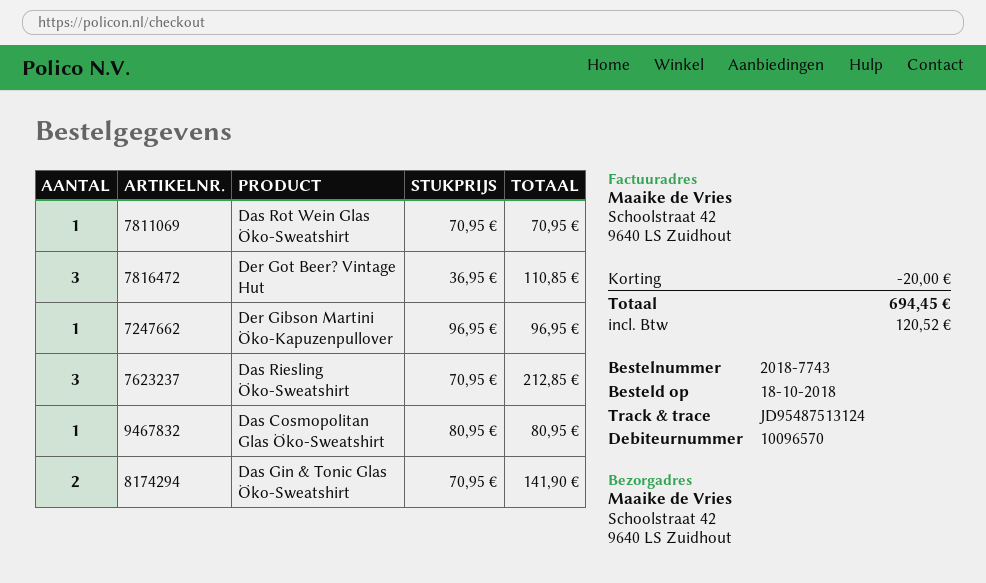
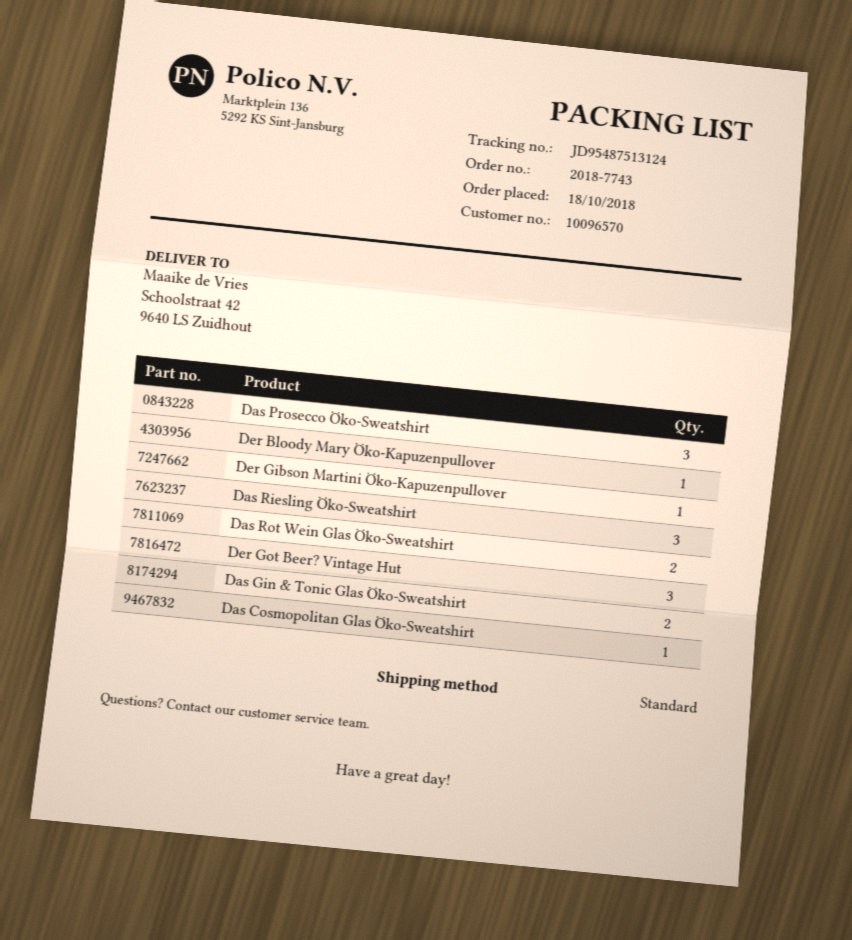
Das Rot Wein Glas Öko-Sweatshirt: 1 -> 2
Das Prosecco Öko-Sweatshirt: none -> 3
Der Bloody Mary Öko-Kapuzenpullover: none -> 1

